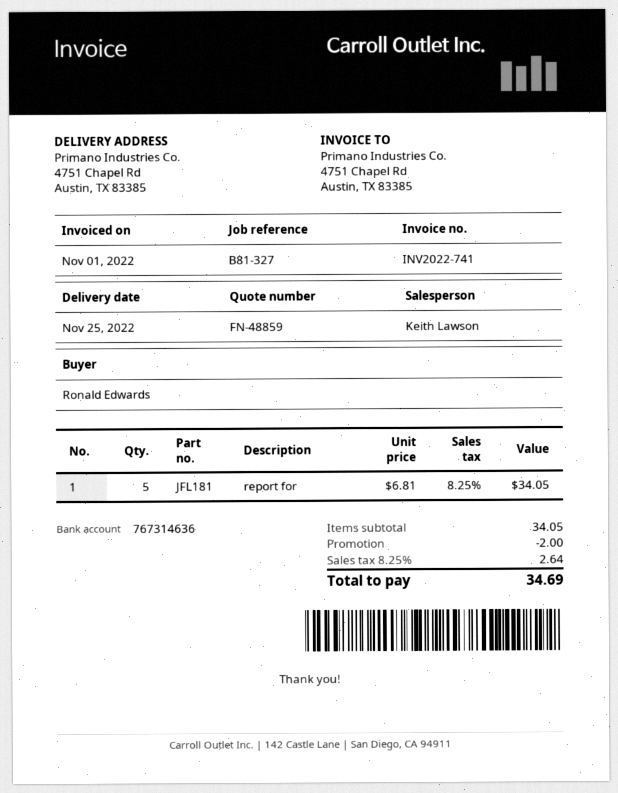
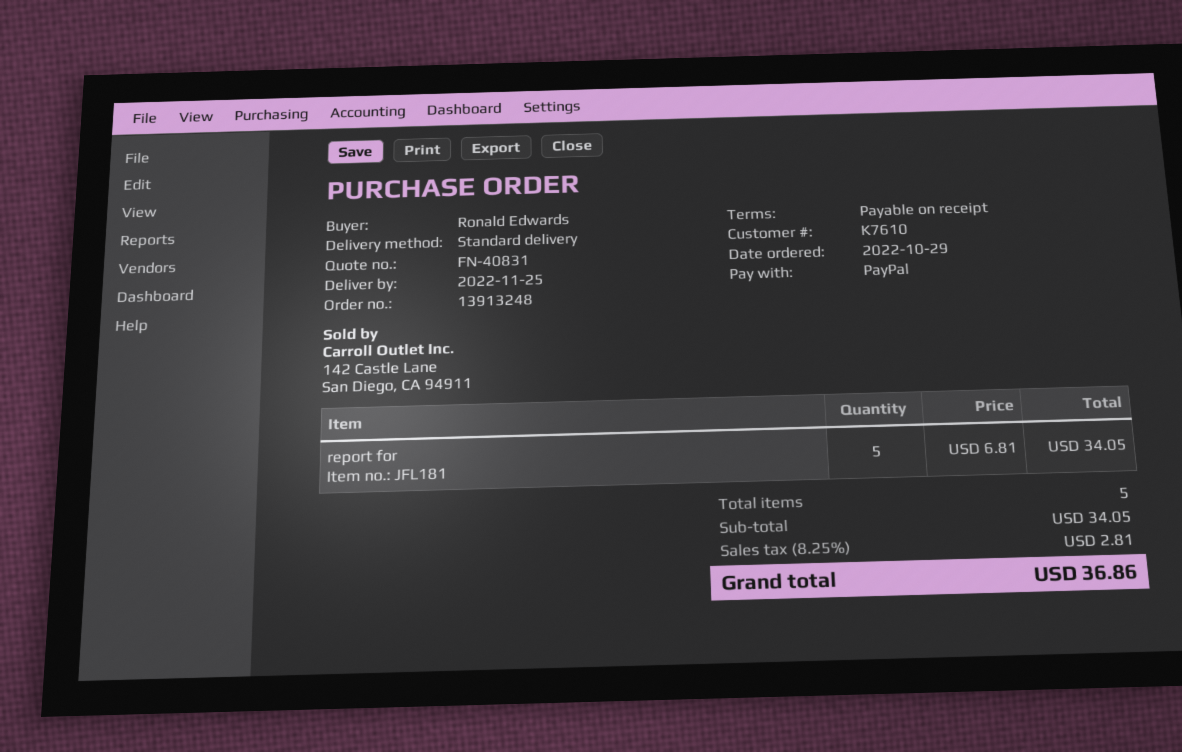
quote number: FN-48859 -> FN-40831
discount: 2.00 -> none
tax: 8.25% = 2.64 -> 8.25% = 2.81
total: 34.69 -> 36.86

